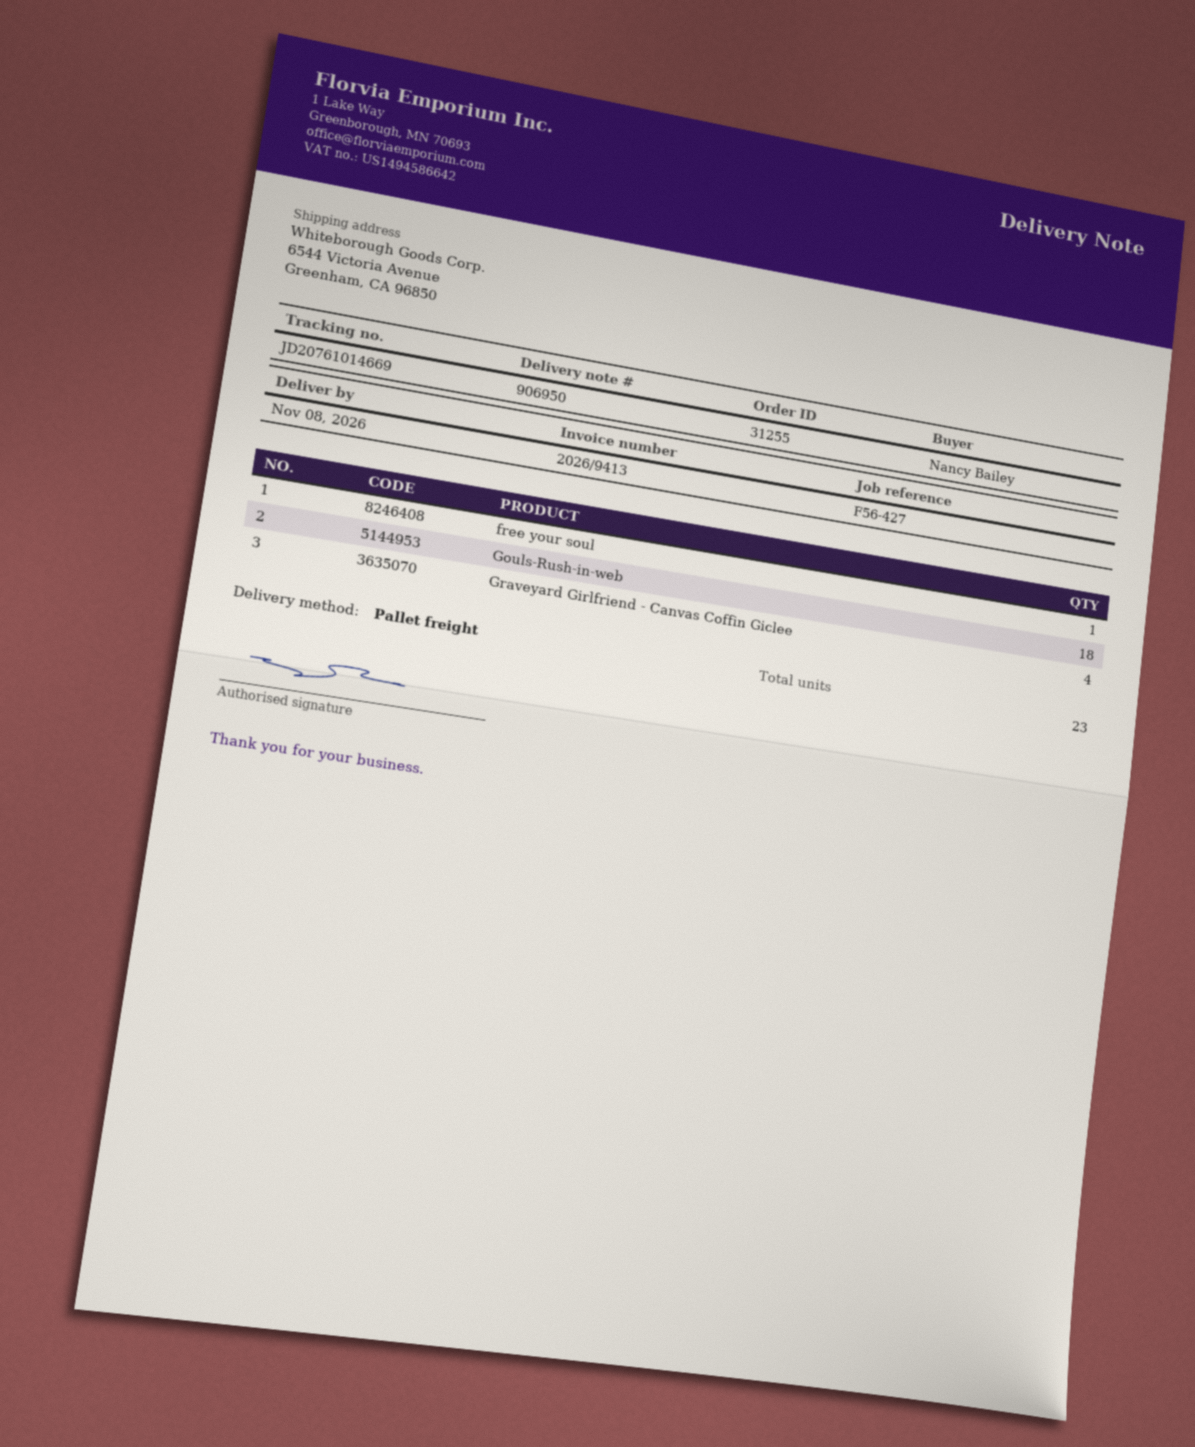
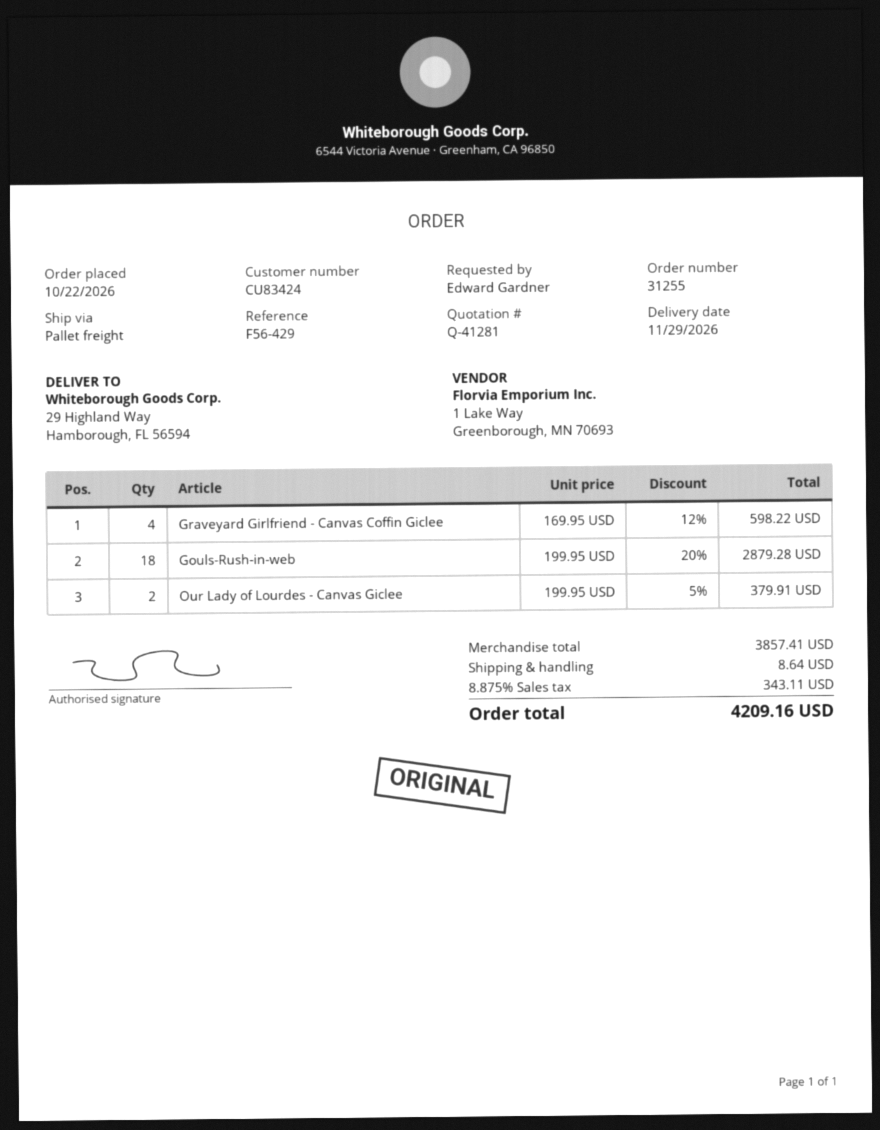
delivery date: 2026-11-08 -> 2026-11-29
reference: F56-427 -> F56-429
ordered by: Nancy Bailey -> Edward Gardner
ship to: 6544 Victoria Avenue, Greenham, CA 96850 -> 29 Highland Way, Hamborough, FL 56594
free your soul: 1 -> none
Our Lady of Lourdes - Canvas Giclee: none -> 2

